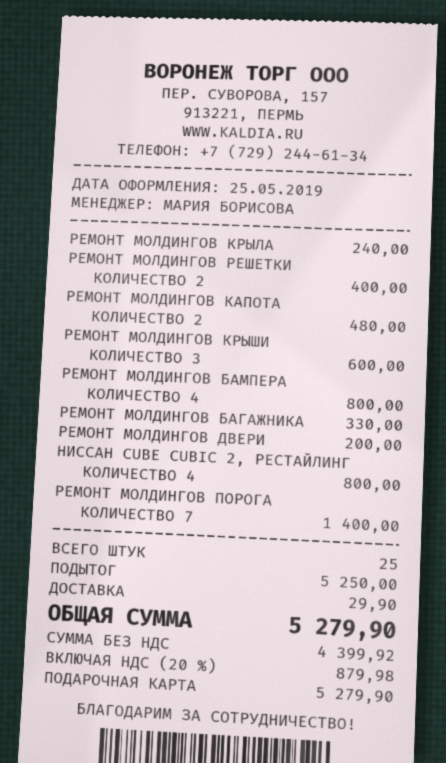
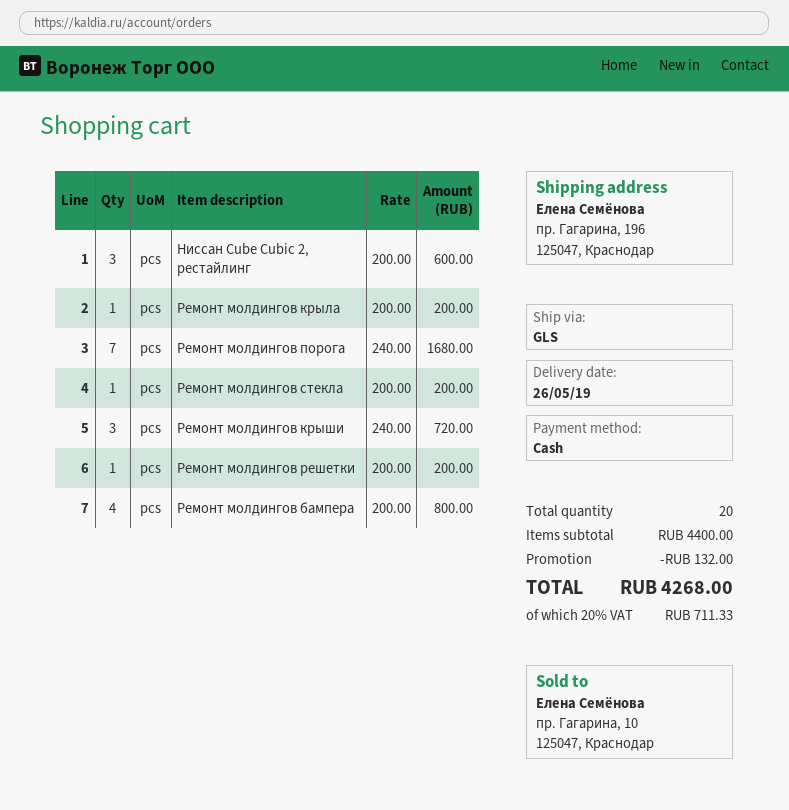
payment method: gift card -> cash
РЕМОНТ МОЛДИНГОВ КРЫЛА: 1 for 240.00 -> 1 for 200.00
РЕМОНТ МОЛДИНГОВ РЕШЕТКИ: 2 for 400.00 -> 1 for 200.00
РЕМОНТ МОЛДИНГОВ КАПОТА: 2 for 480.00 -> none
РЕМОНТ МОЛДИНГОВ КРЫШИ: 3 for 600.00 -> 3 for 720.00
РЕМОНТ МОЛДИНГОВ БАГАЖНИКА: 1 for 330.00 -> none
РЕМОНТ МОЛДИНГОВ ДВЕРИ: 1 for 200.00 -> none
НИССАН CUBE CUBIC 2, РЕСТАЙЛИНГ: 4 for 800.00 -> 3 for 600.00
РЕМОНТ МОЛДИНГОВ ПОРОГА: 7 for 1400.00 -> 7 for 1680.00
Ремонт молдингов стекла: none -> 1 for 200.00
total quantity: 25 -> 20
subtotal: 5250.00 -> 4400.00
discount: none -> 132.00
shipping: 29.90 -> none
tax: 20% = 879.98 -> 20% = 711.33
total: 5279.90 -> 4268.00

